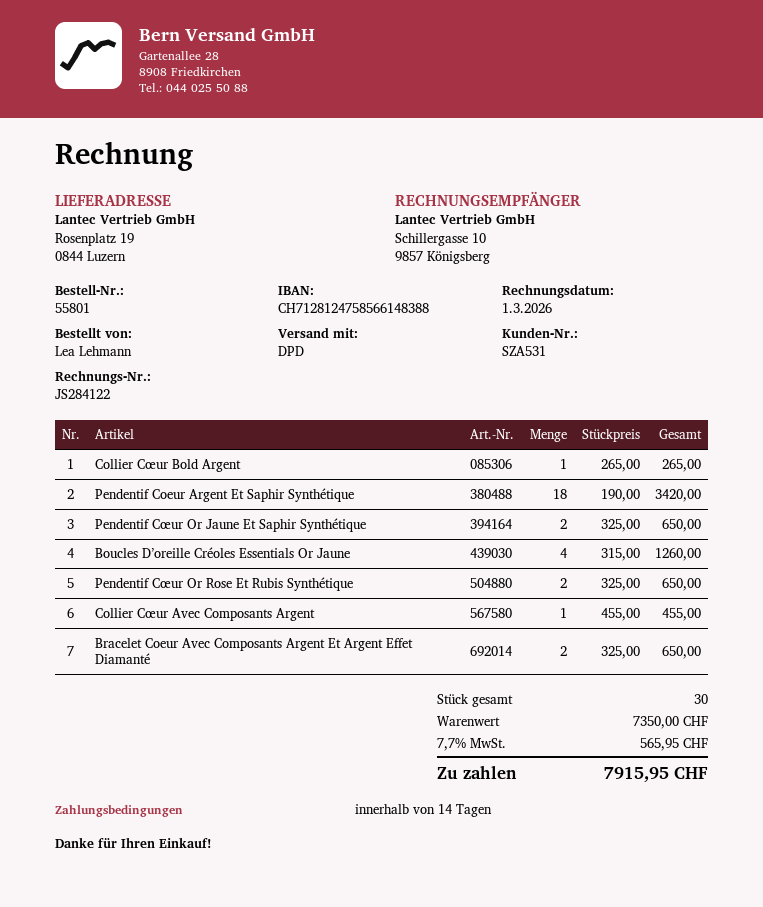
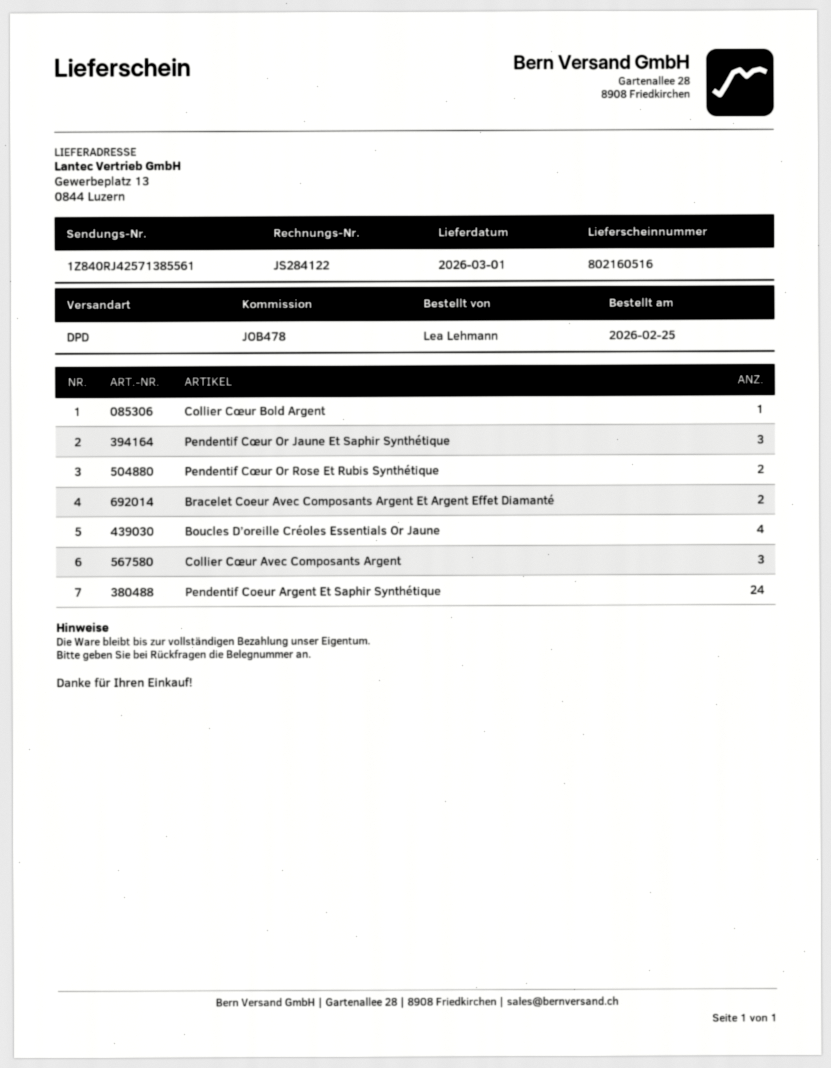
ship to: Rosenplatz 19, 0844 Luzern -> Gewerbeplatz 13, 0844 Luzern
Pendentif Coeur Argent Et Saphir Synthétique: 18 -> 24
Pendentif Cœur Or Jaune Et Saphir Synthétique: 2 -> 3
Collier Cœur Avec Composants Argent: 1 -> 3

